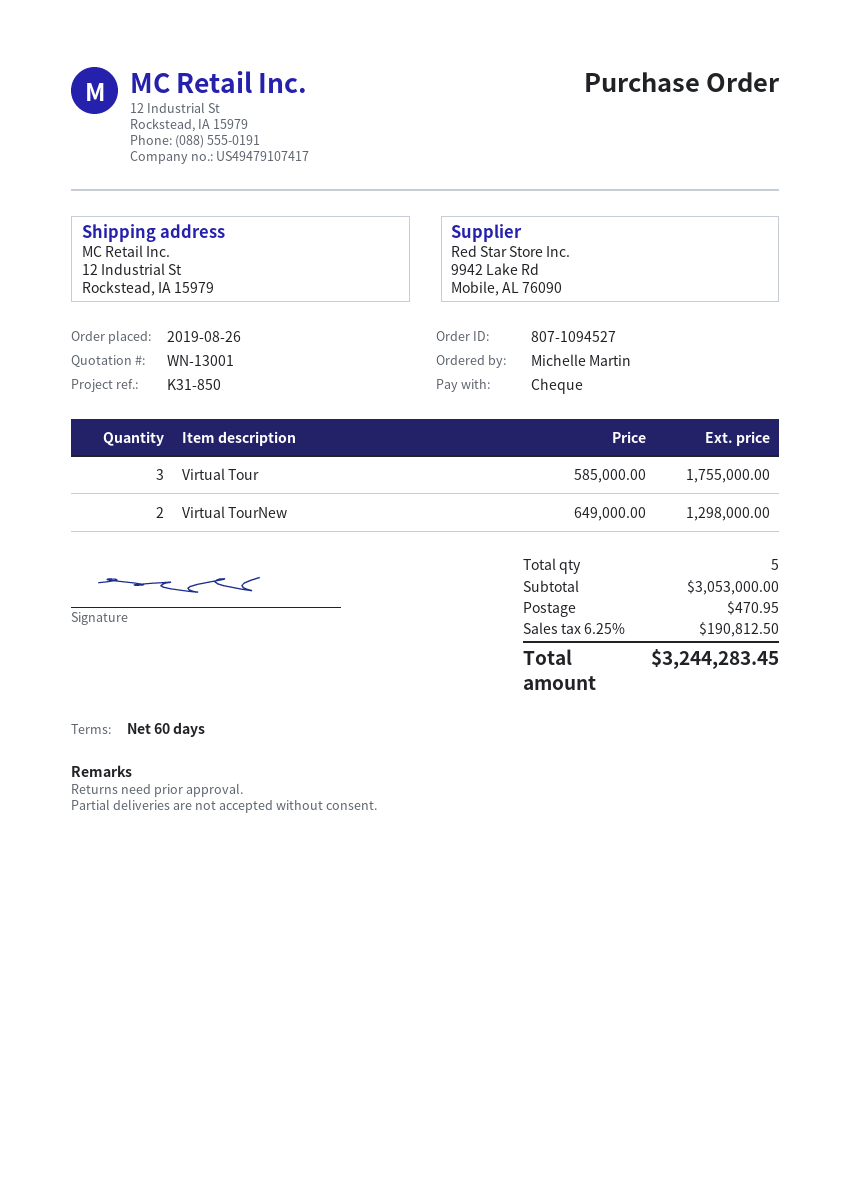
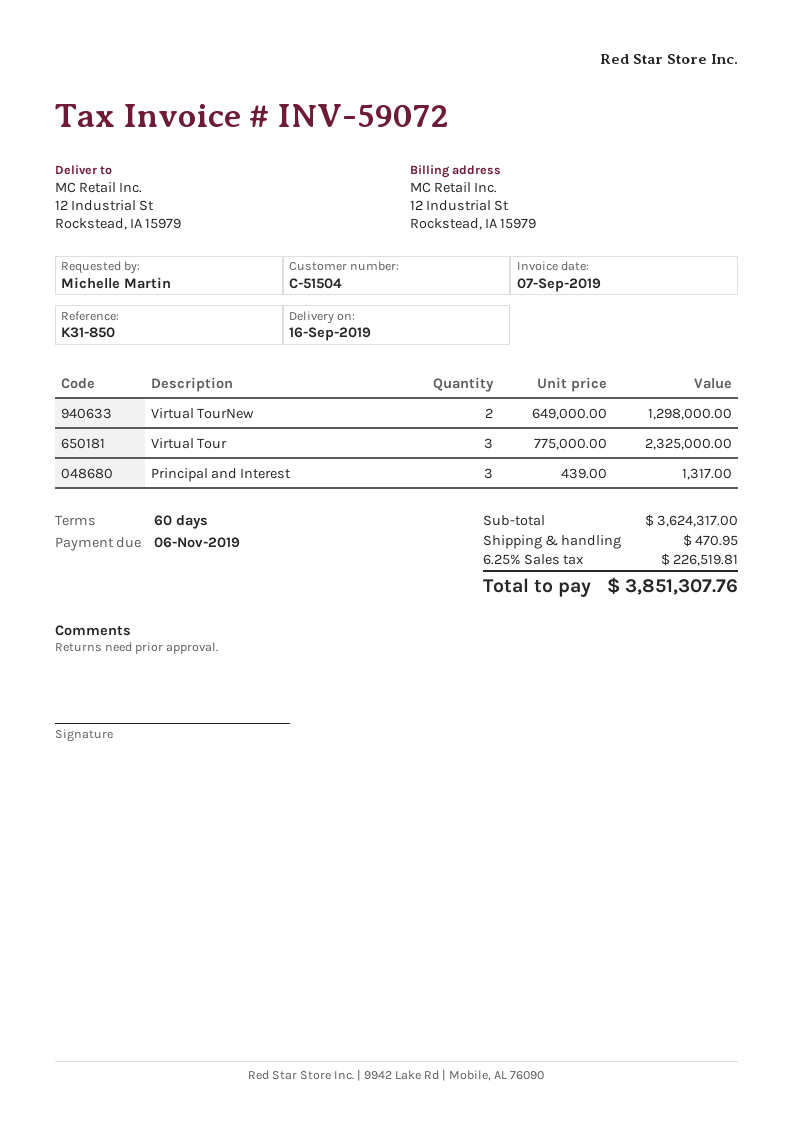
Virtual Tour: 3 x 585000.00 = 1755000.00 -> 3 x 775000.00 = 2325000.00
Principal and Interest: none -> 3 x 439.00 = 1317.00
subtotal: 3053000.00 -> 3624317.00
tax: 6.25% = 190812.50 -> 6.25% = 226519.81
total: 3244283.45 -> 3851307.76

